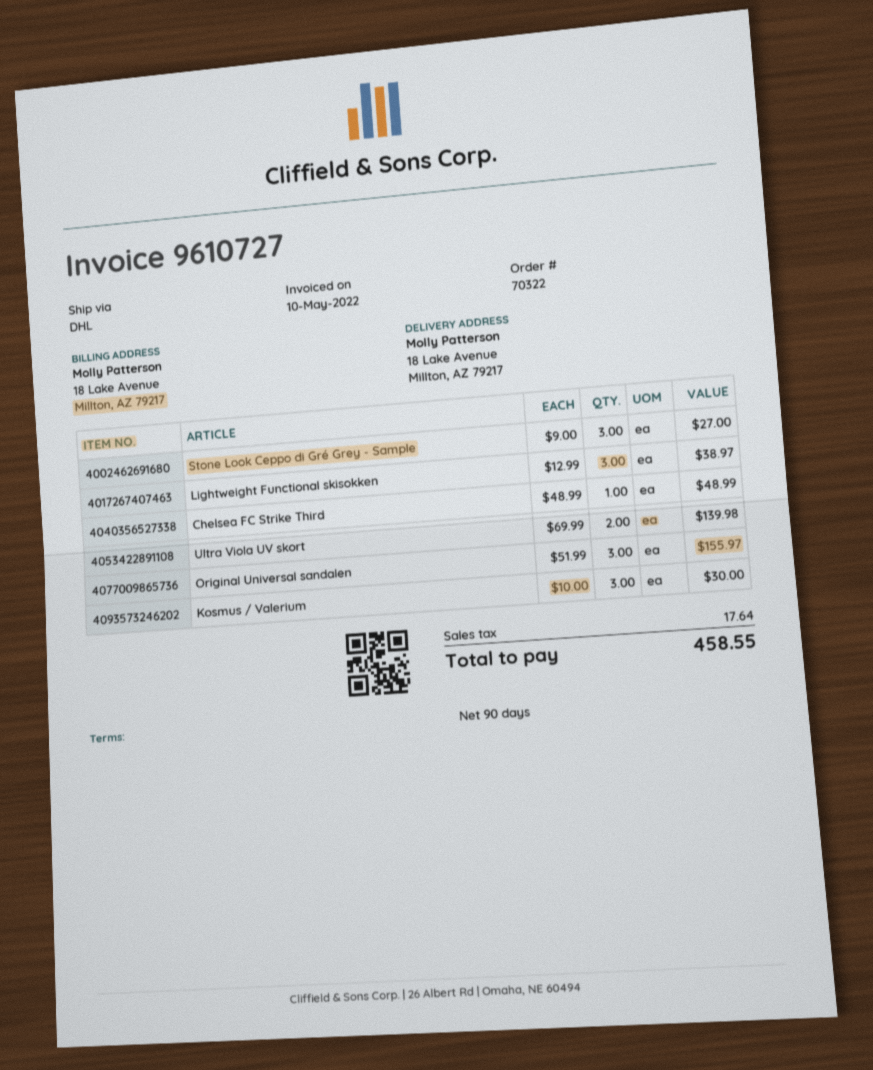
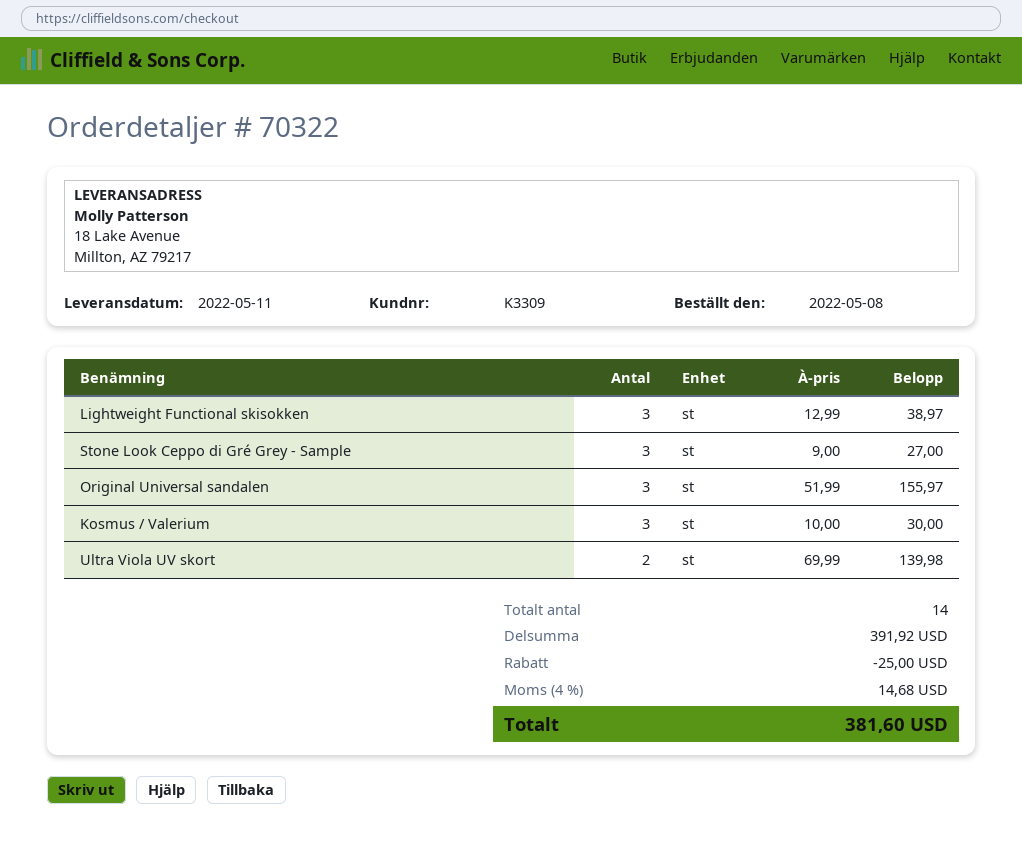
Chelsea FC Strike Third: 1 x 48.99 = 48.99 -> none
discount: none -> 25.00
tax: 17.64 -> 14.68
total: 458.55 -> 381.60

